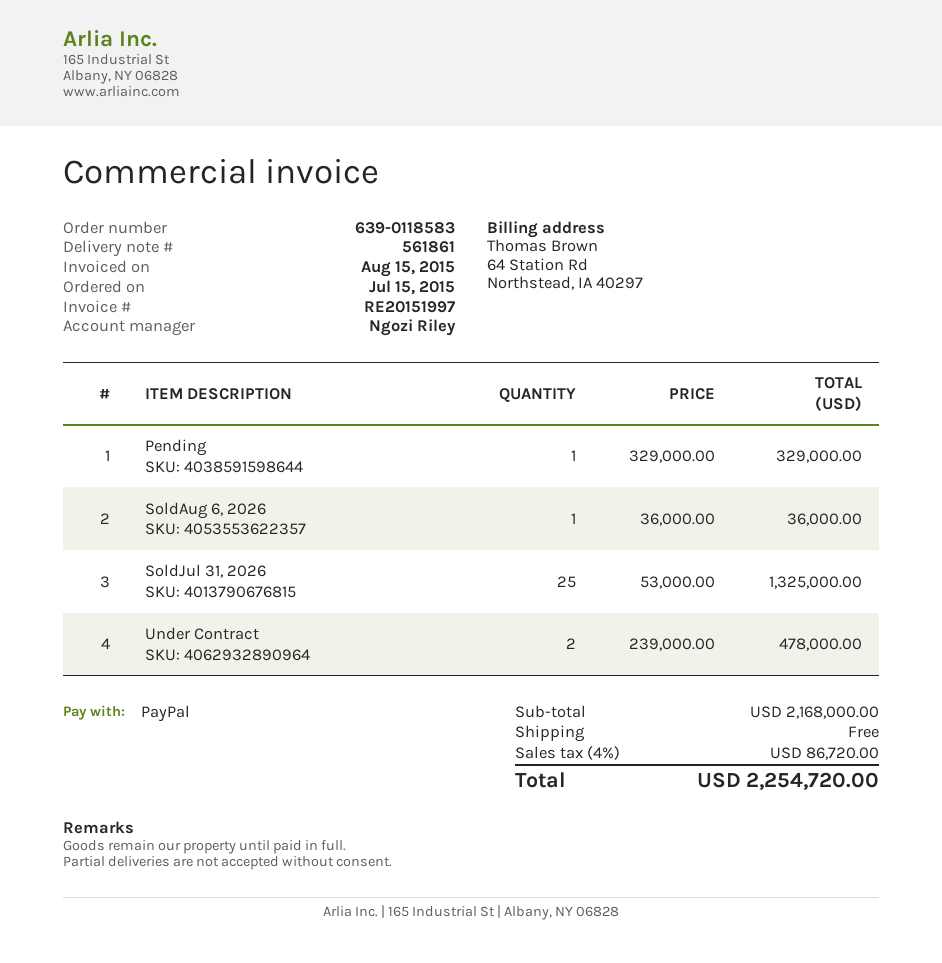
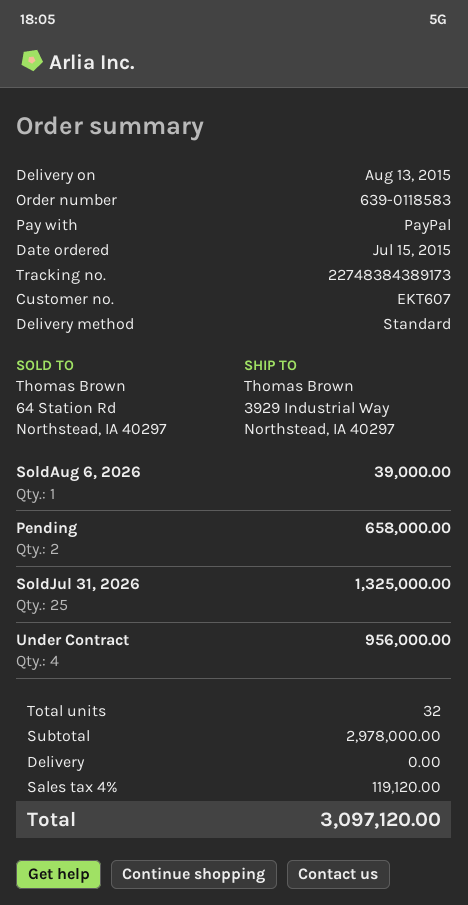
Pending: 1 for 329000.00 -> 2 for 658000.00
SoldAug 6, 2026: 1 for 36000.00 -> 1 for 39000.00
Under Contract: 2 for 478000.00 -> 4 for 956000.00
subtotal: 2168000.00 -> 2978000.00
tax: 4% = 86720.00 -> 4% = 119120.00
total: 2254720.00 -> 3097120.00

